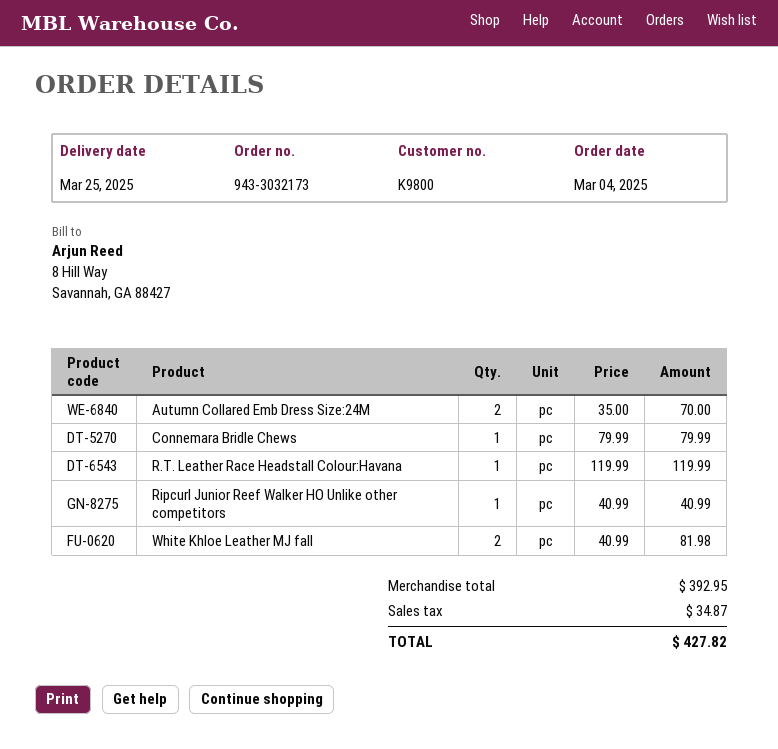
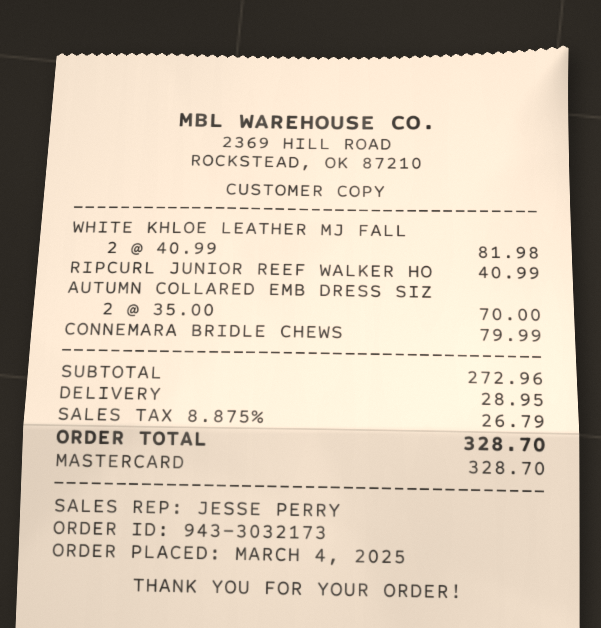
R.T. Leather Race Headstall Colour:Havana: 1 x 119.99 = 119.99 -> none
subtotal: 392.95 -> 272.96
shipping: none -> 28.95
tax: 34.87 -> 26.79
total: 427.82 -> 328.70

